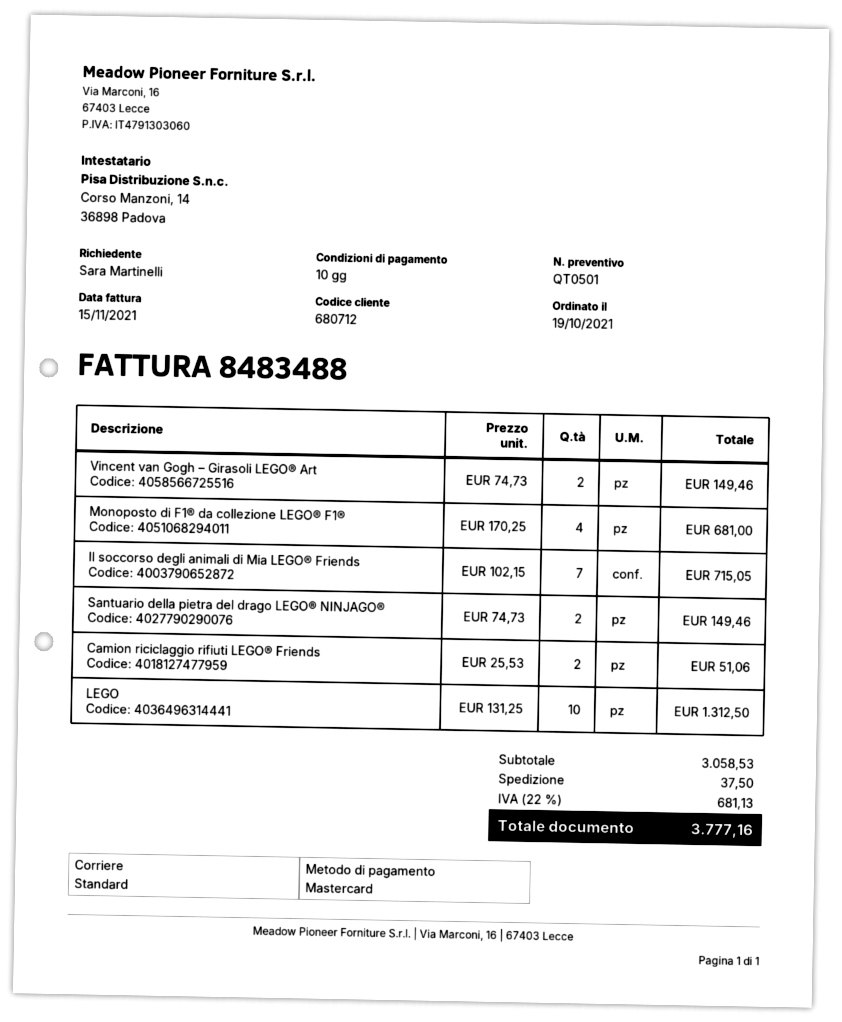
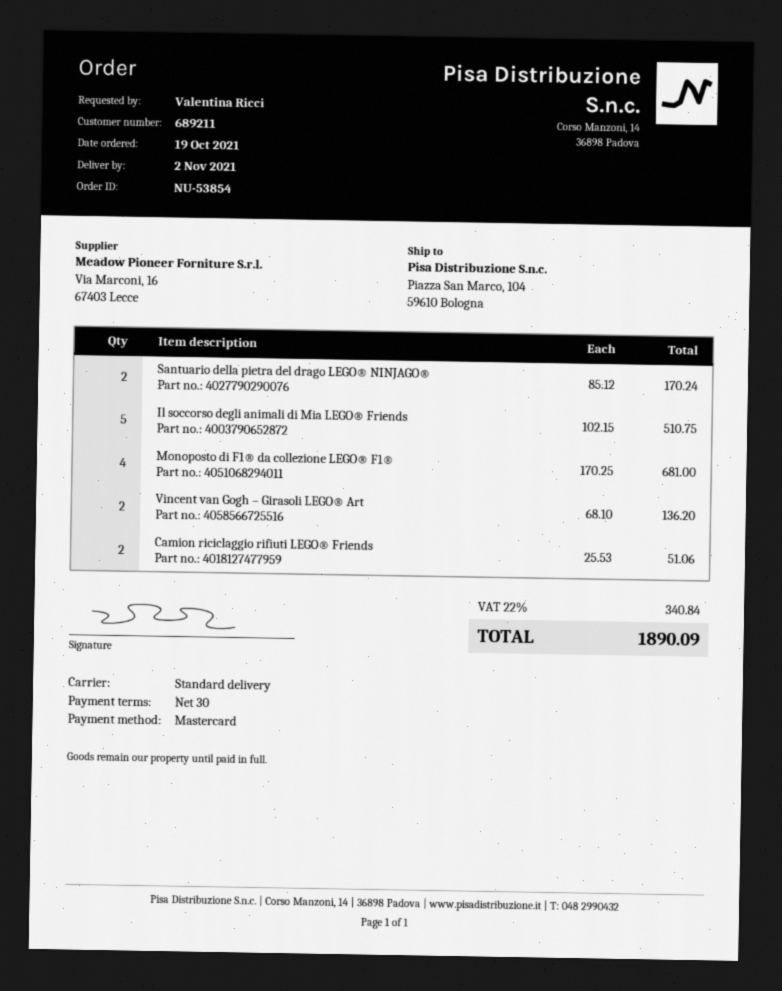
payment terms: 10 days -> 30 days
customer number: 680712 -> 689211
ordered by: Sara Martinelli -> Valentina Ricci
Vincent van Gogh – Girasoli LEGO® Art: 2 x 74.73 = 149.46 -> 2 x 68.10 = 136.20
Il soccorso degli animali di Mia LEGO® Friends: 7 x 102.15 = 715.05 -> 5 x 102.15 = 510.75
Santuario della pietra del drago LEGO® NINJAGO®: 2 x 74.73 = 149.46 -> 2 x 85.12 = 170.24
LEGO: 10 x 131.25 = 1312.50 -> none
shipping: 37.50 -> none
tax: 22% = 681.13 -> 22% = 340.84
total: 3777.16 -> 1890.09

